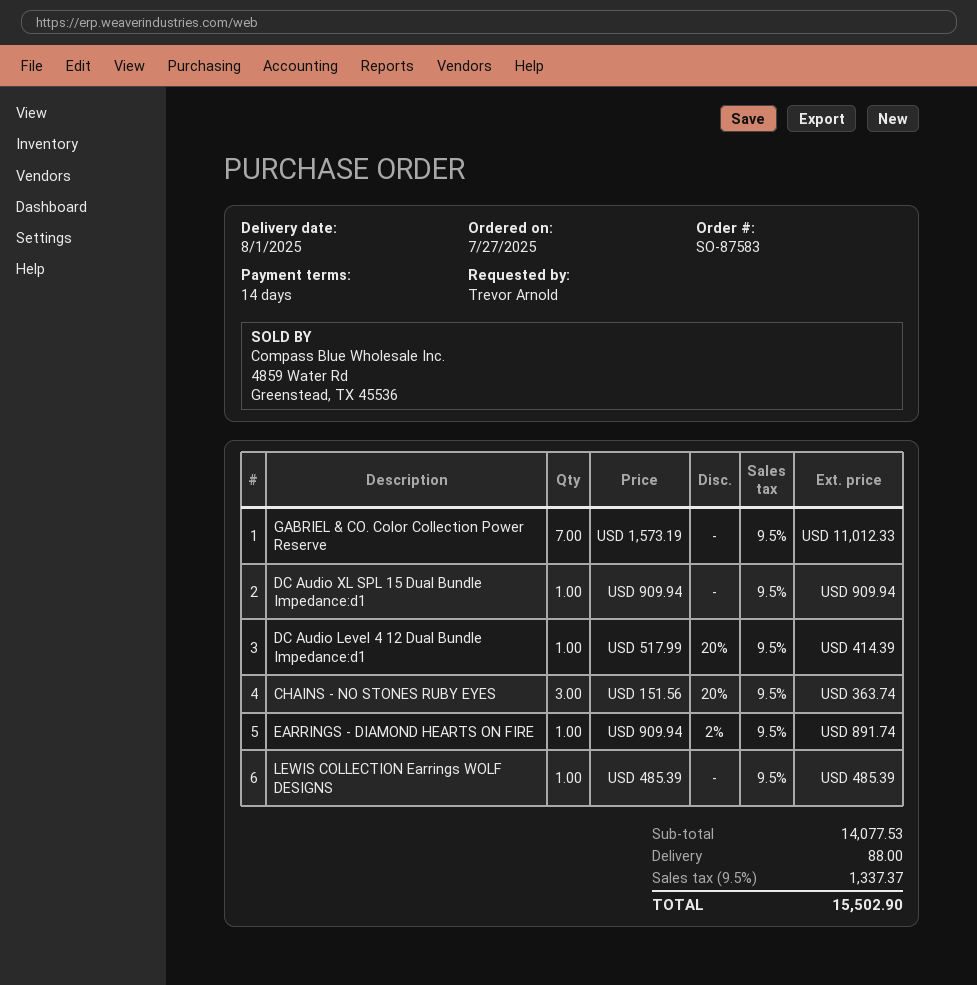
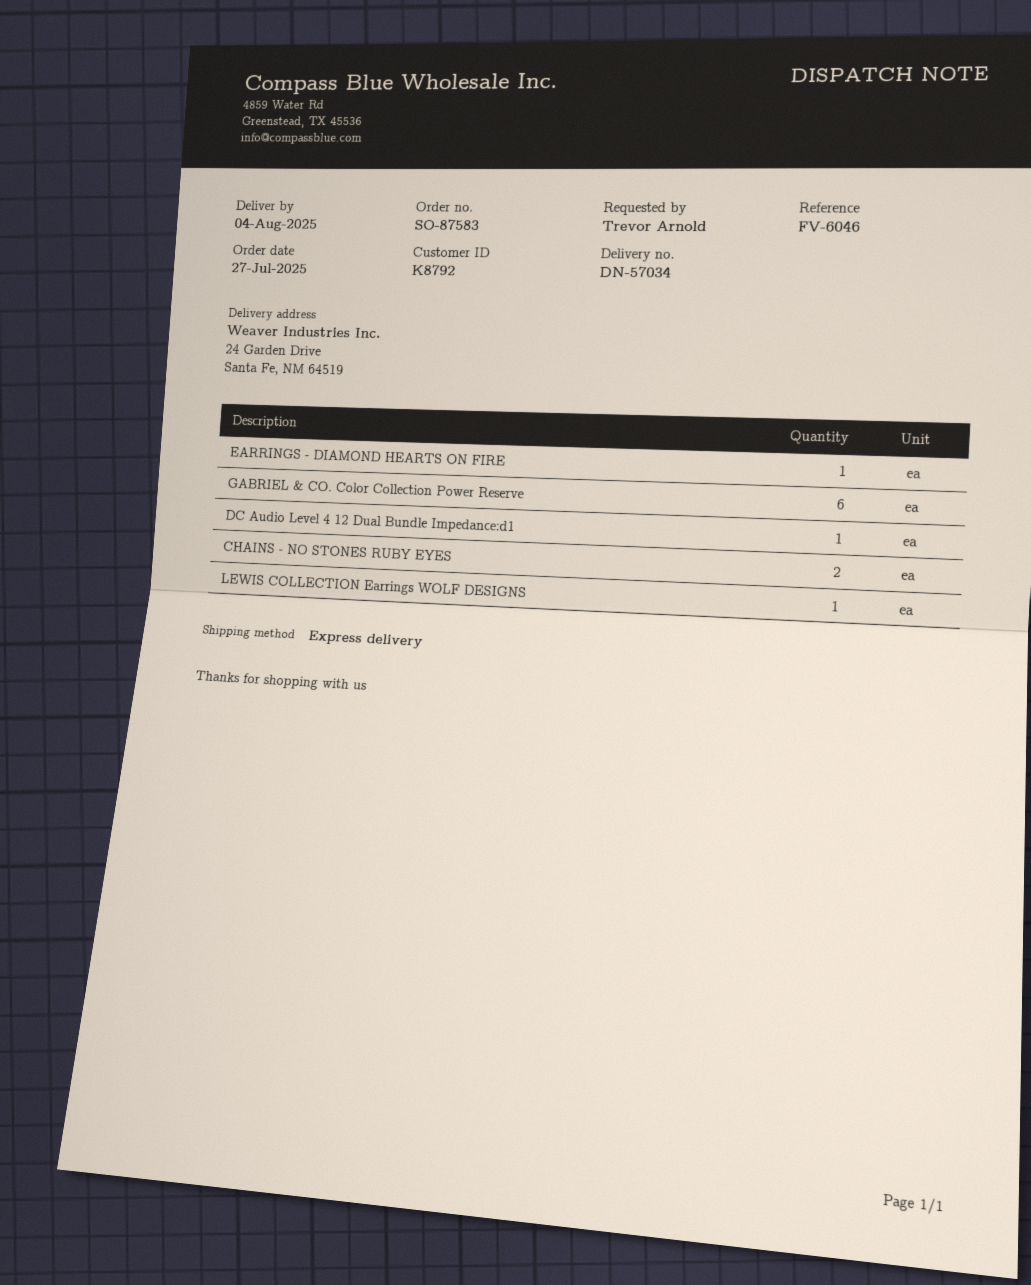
delivery date: 2025-08-01 -> 2025-08-04
GABRIEL & CO. Color Collection Power Reserve: 7 -> 6
DC Audio XL SPL 15 Dual Bundle Impedance:d1: 1 -> none
CHAINS - NO STONES RUBY EYES: 3 -> 2

